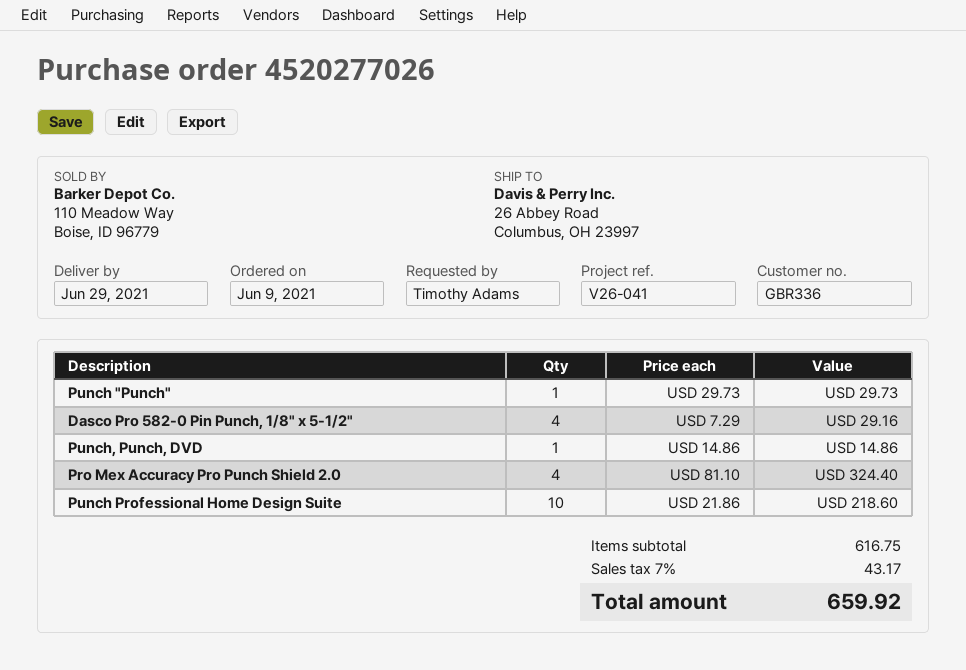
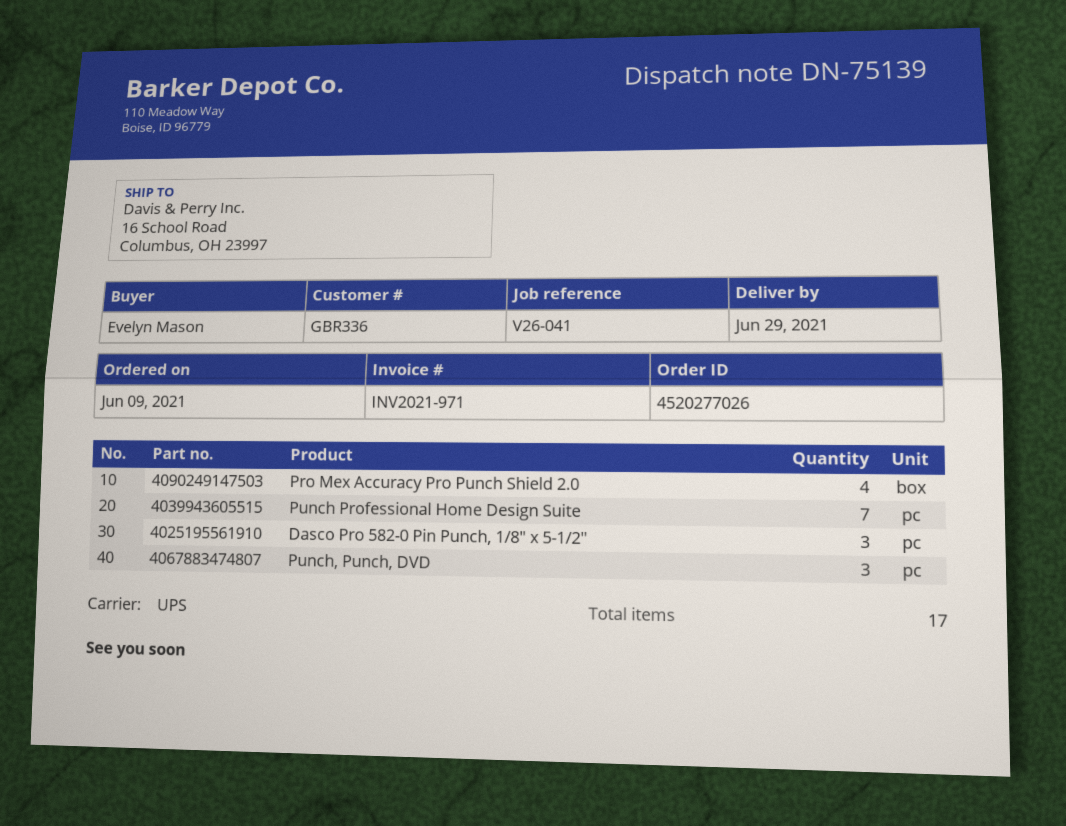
ordered by: Timothy Adams -> Evelyn Mason
ship to: 26 Abbey Road, Columbus, OH 23997 -> 16 School Road, Columbus, OH 23997
Punch "Punch": 1 -> none
Dasco Pro 582-0 Pin Punch, 1/8" x 5-1/2": 4 -> 3
Punch, Punch, DVD: 1 -> 3
Punch Professional Home Design Suite: 10 -> 7

